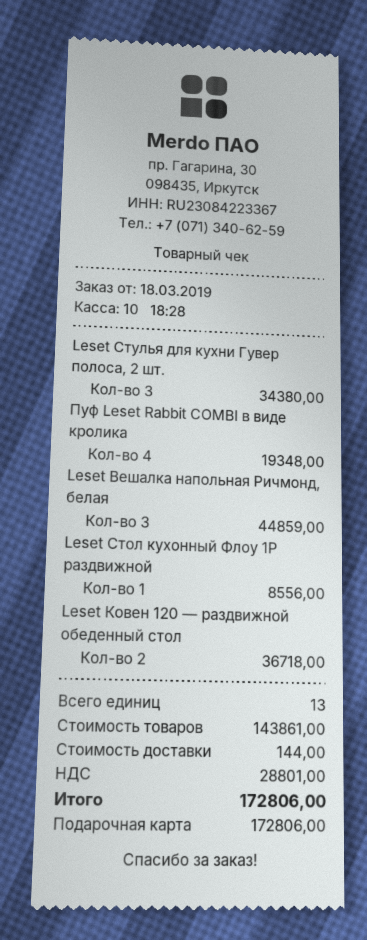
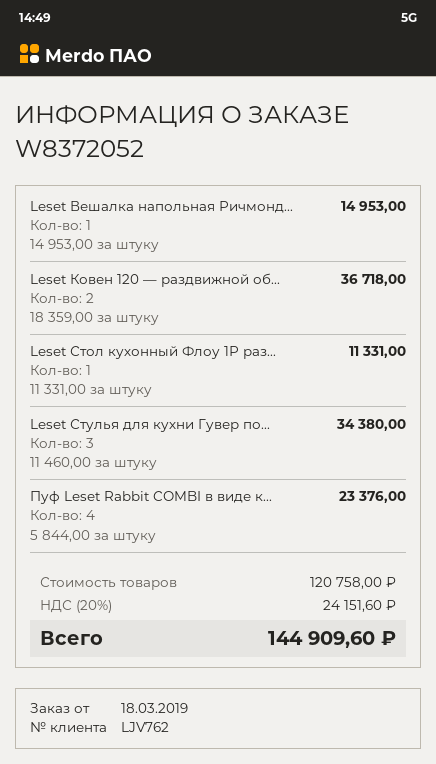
Пуф Leset Rabbit COMBI в виде кролика: 4 for 19348.00 -> 4 for 23376.00
Leset Вешалка напольная Ричмонд, белая: 3 for 44859.00 -> 1 for 14953.00
Leset Стол кухонный Флоу 1Р раздвижной: 1 for 8556.00 -> 1 for 11331.00
subtotal: 143861.00 -> 120758.00
shipping: 144.00 -> none
tax: 28801.00 -> 24151.60
total: 172806.00 -> 144909.60

